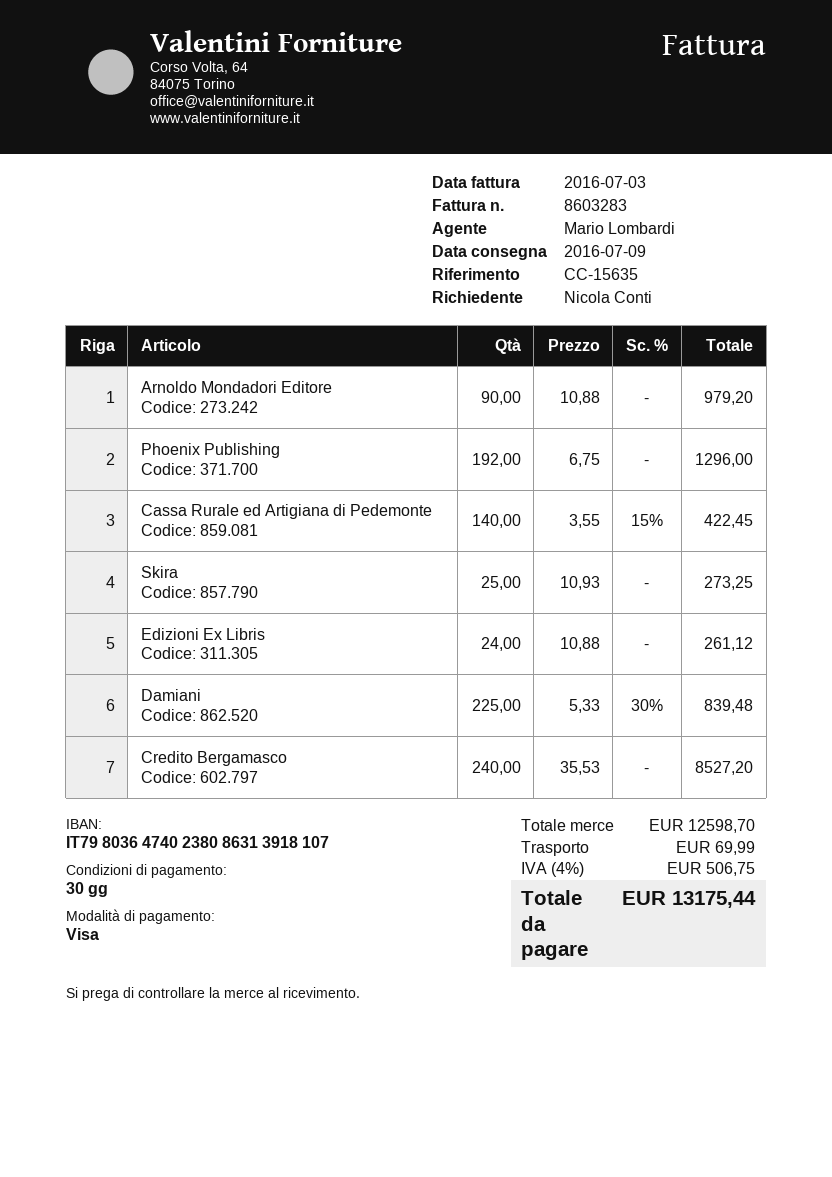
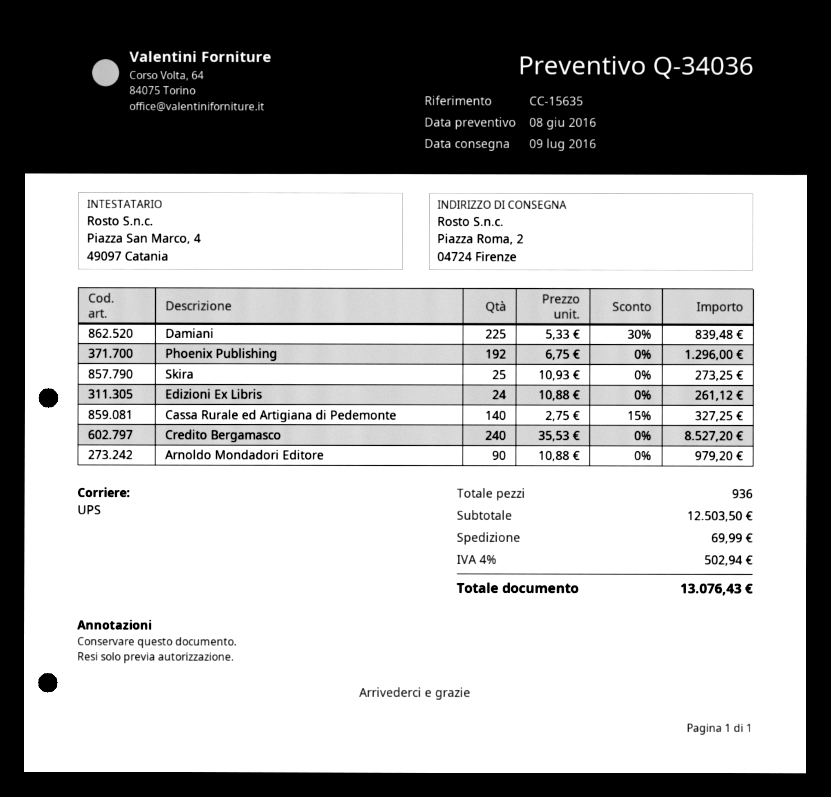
Cassa Rurale ed Artigiana di Pedemonte: 140 x 3.55 - 15% = 422.45 -> 140 x 2.75 - 15% = 327.25
subtotal: 12598.70 -> 12503.50
tax: 4% = 506.75 -> 4% = 502.94
total: 13175.44 -> 13076.43

